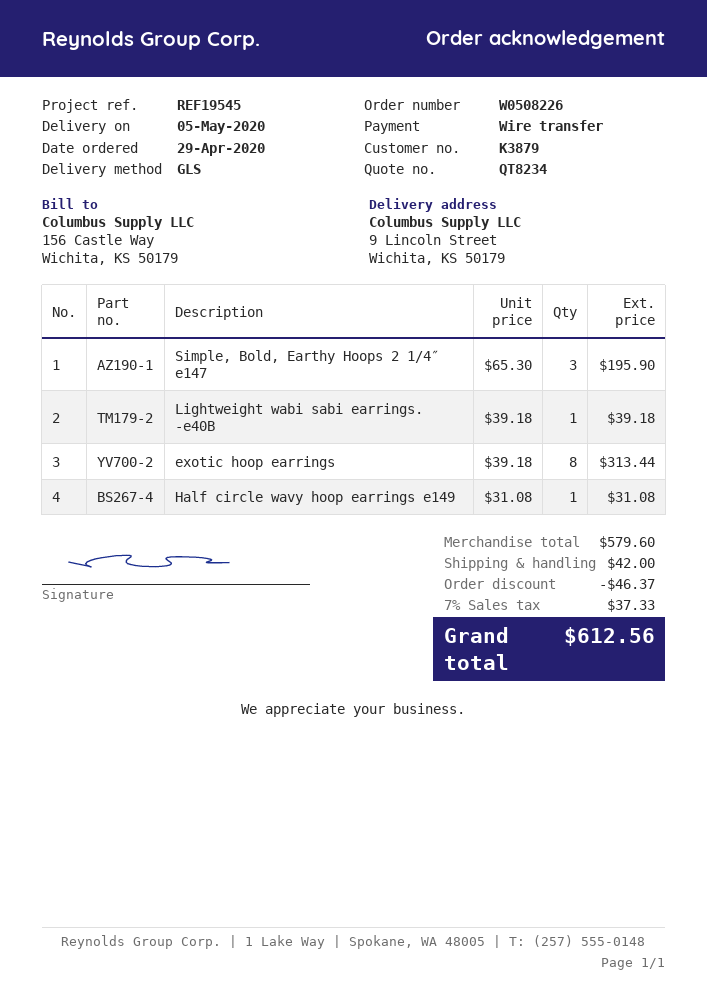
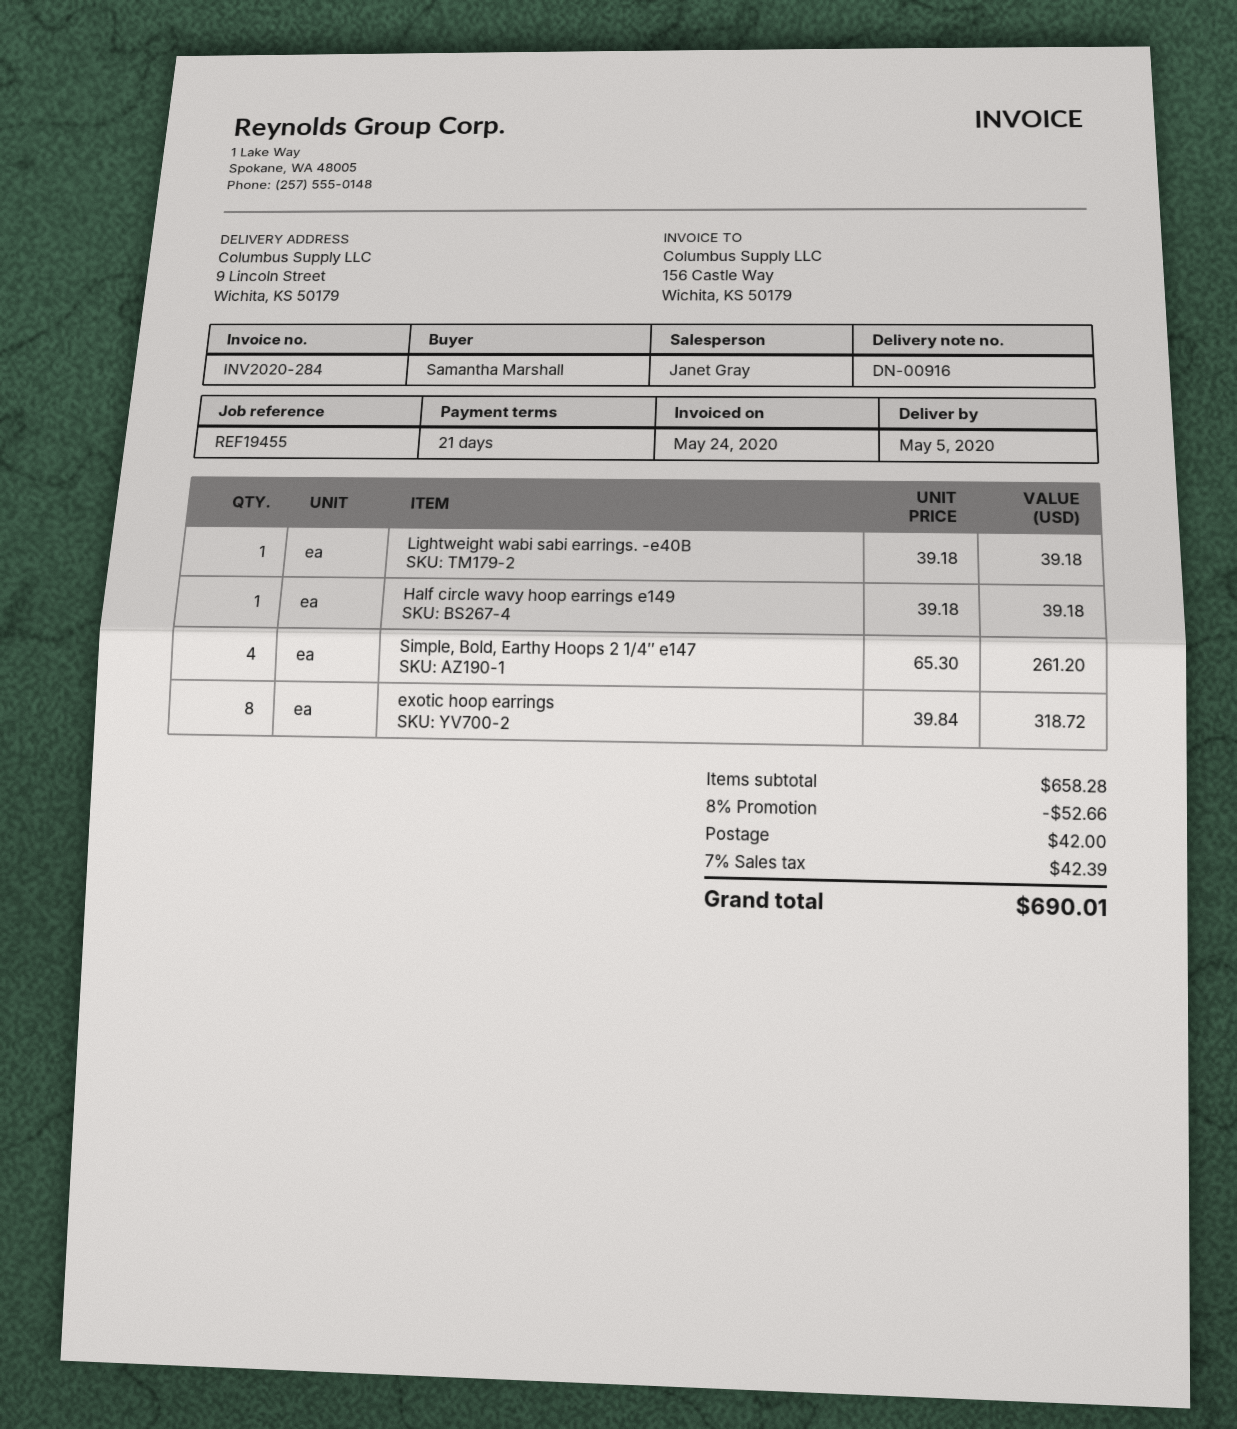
reference: REF19545 -> REF19455
Simple, Bold, Earthy Hoops 2 1/4″ e147: 3 x 65.30 = 195.90 -> 4 x 65.30 = 261.20
exotic hoop earrings: 8 x 39.18 = 313.44 -> 8 x 39.84 = 318.72
Half circle wavy hoop earrings e149: 1 x 31.08 = 31.08 -> 1 x 39.18 = 39.18
subtotal: 579.60 -> 658.28
discount: 46.37 -> 52.66
tax: 7% = 37.33 -> 7% = 42.39
total: 612.56 -> 690.01

